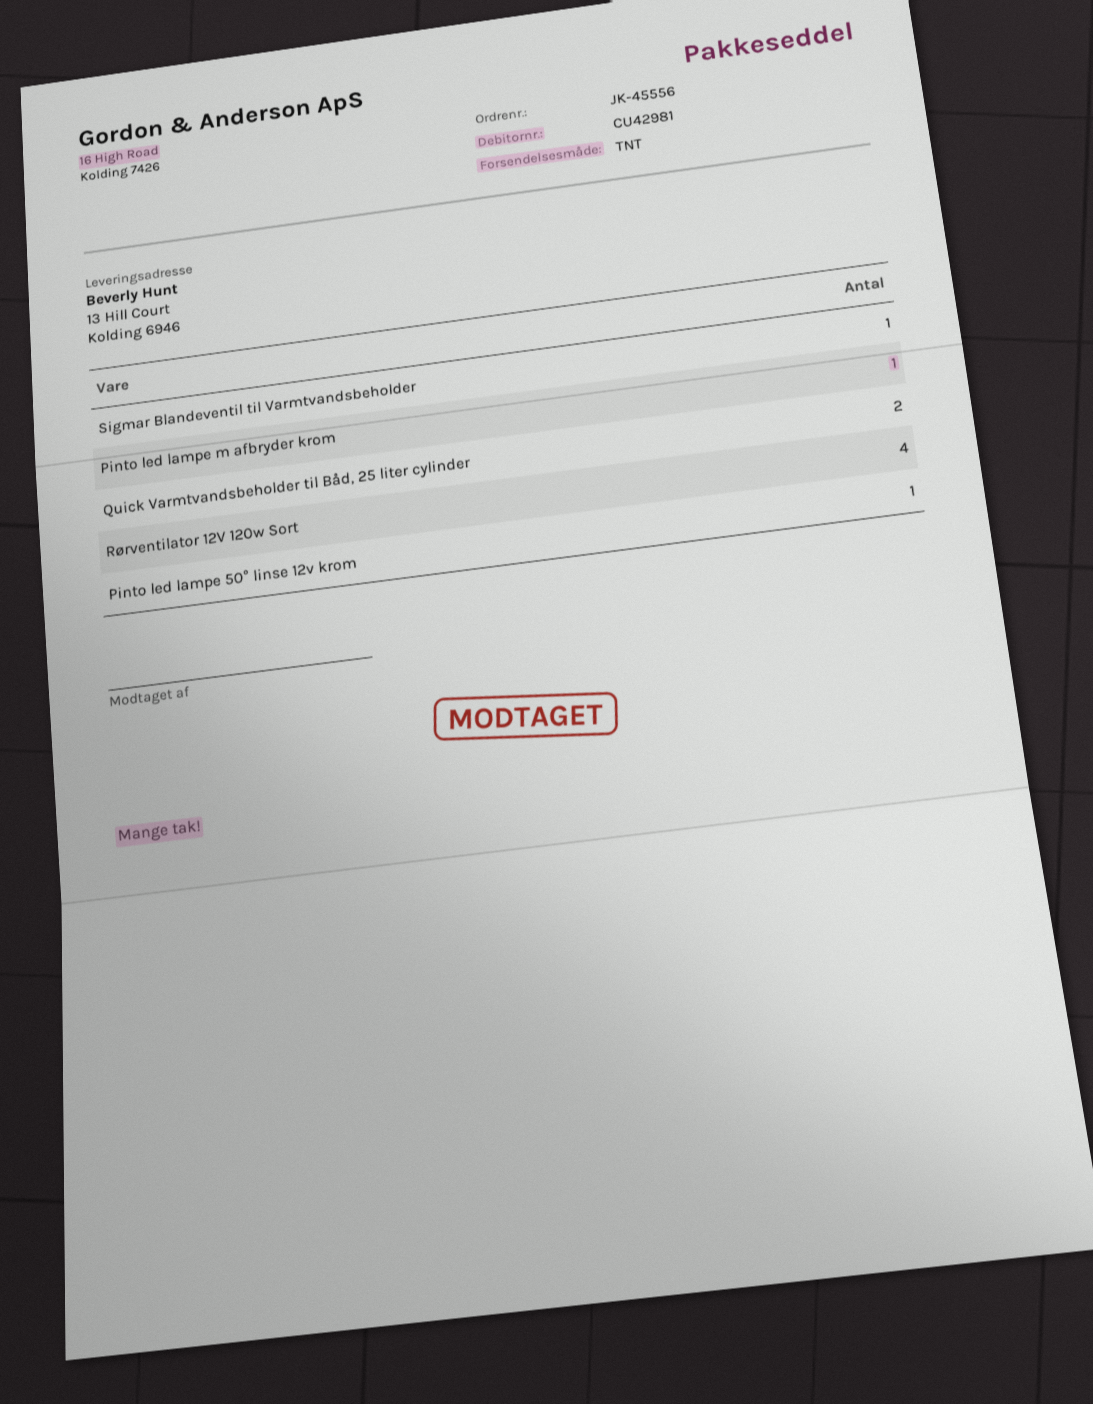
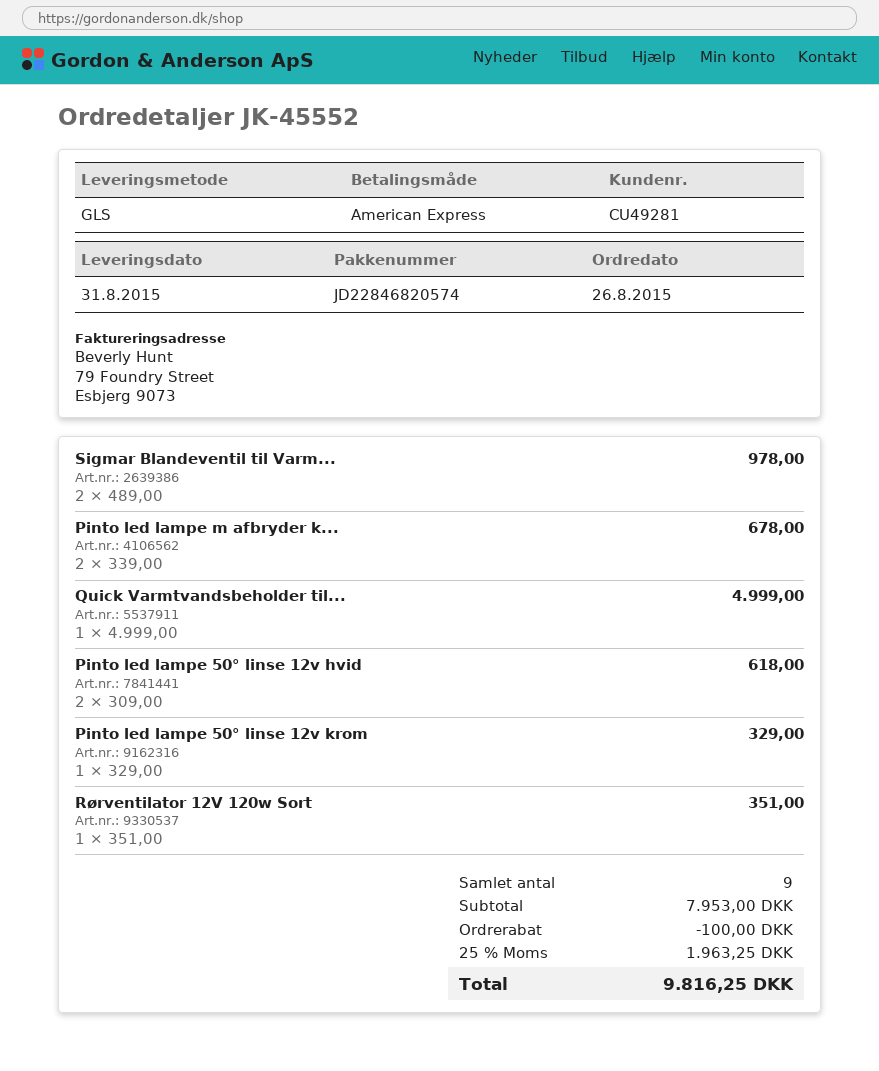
order number: JK-45556 -> JK-45552
customer number: CU42981 -> CU49281
shipping method: TNT -> GLS
Sigmar Blandeventil til Varmtvandsbeholder: 1 -> 2
Pinto led lampe m afbryder krom: 1 -> 2
Quick Varmtvandsbeholder til Båd, 25 liter cylinder: 2 -> 1
Rørventilator 12V 120w Sort: 4 -> 1
Pinto led lampe 50° linse 12v hvid: none -> 2

